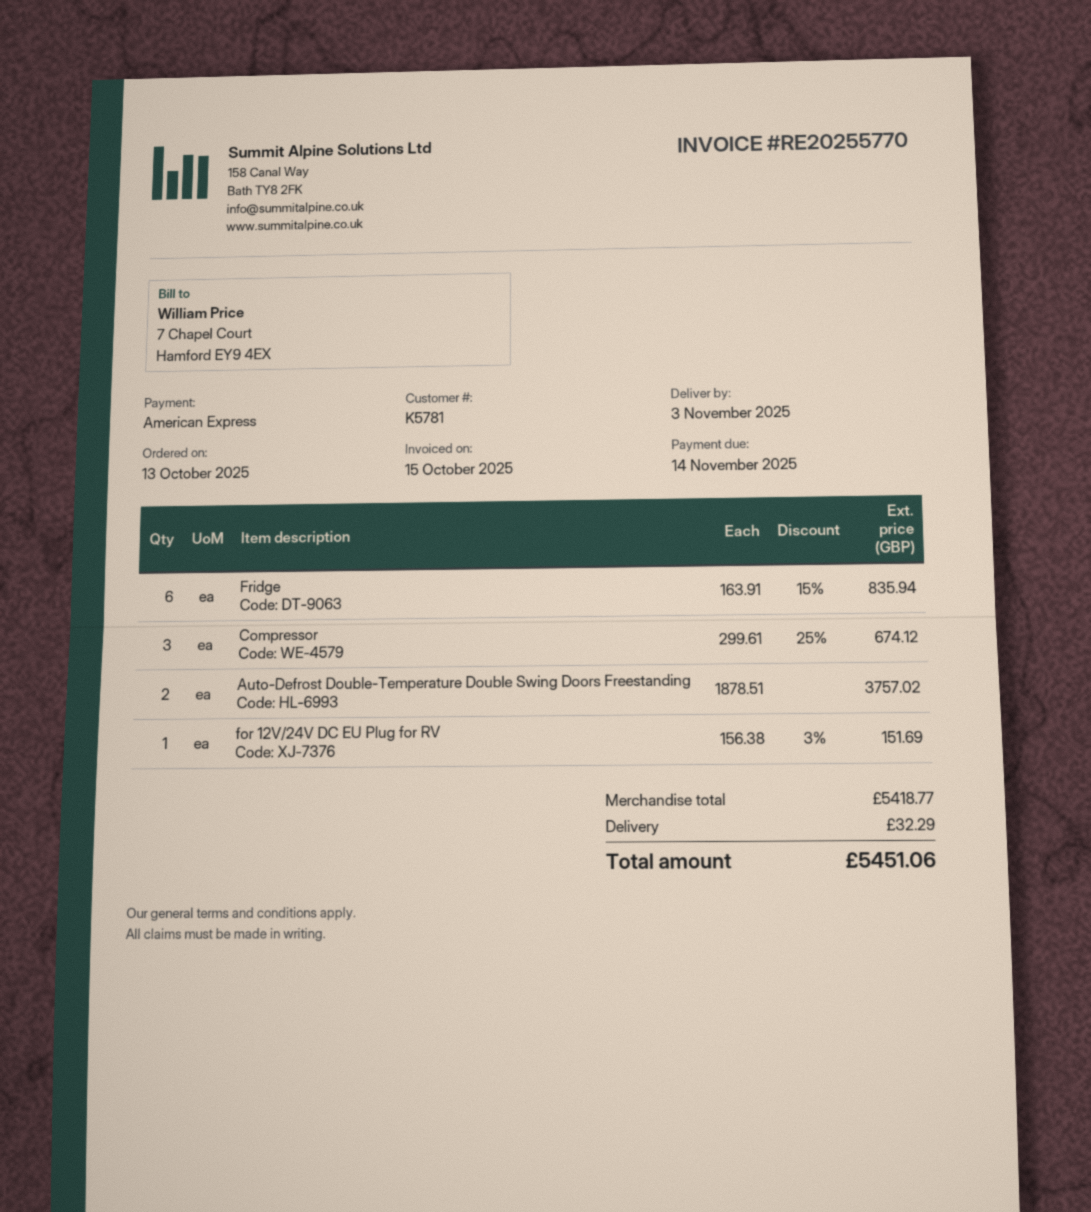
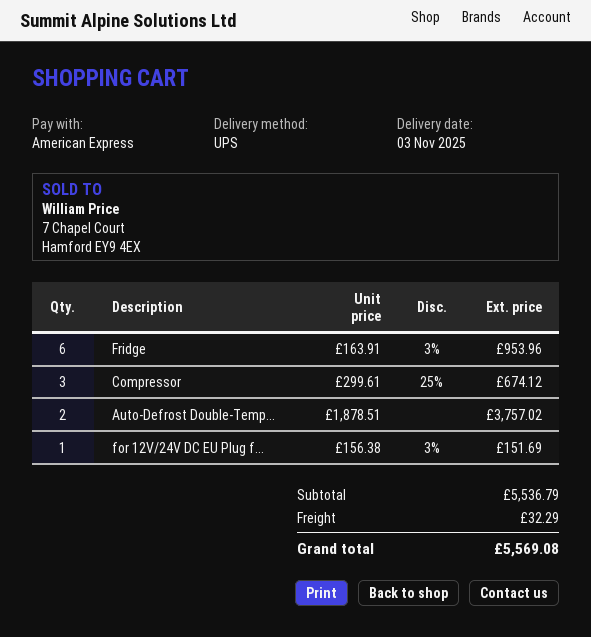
Fridge: 6 x 163.91 - 15% = 835.94 -> 6 x 163.91 - 3% = 953.96
subtotal: 5418.77 -> 5536.79
total: 5451.06 -> 5569.08

